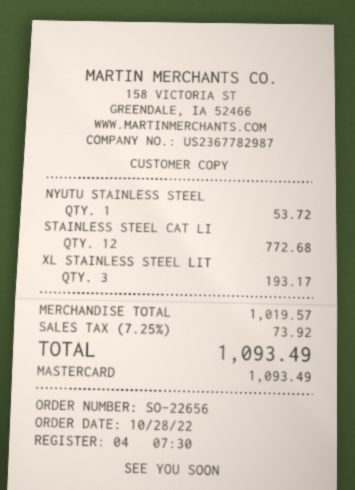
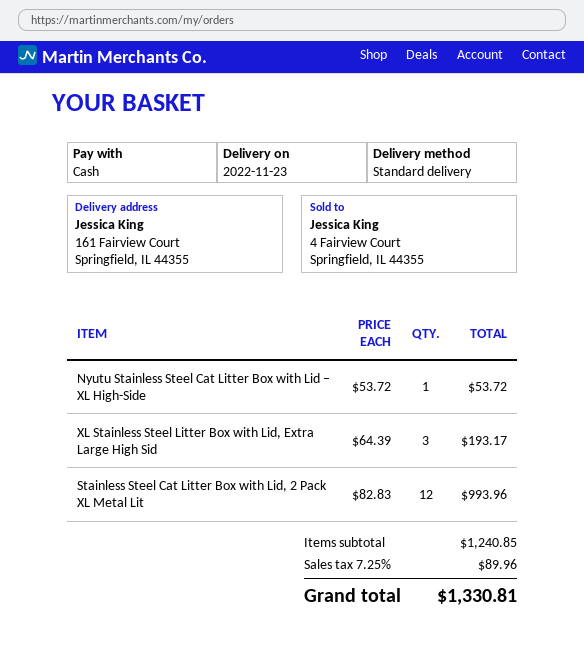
payment method: Mastercard -> cash
STAINLESS STEEL CAT LI: 12 for 772.68 -> 12 for 993.96
subtotal: 1019.57 -> 1240.85
tax: 7.25% = 73.92 -> 7.25% = 89.96
total: 1093.49 -> 1330.81

